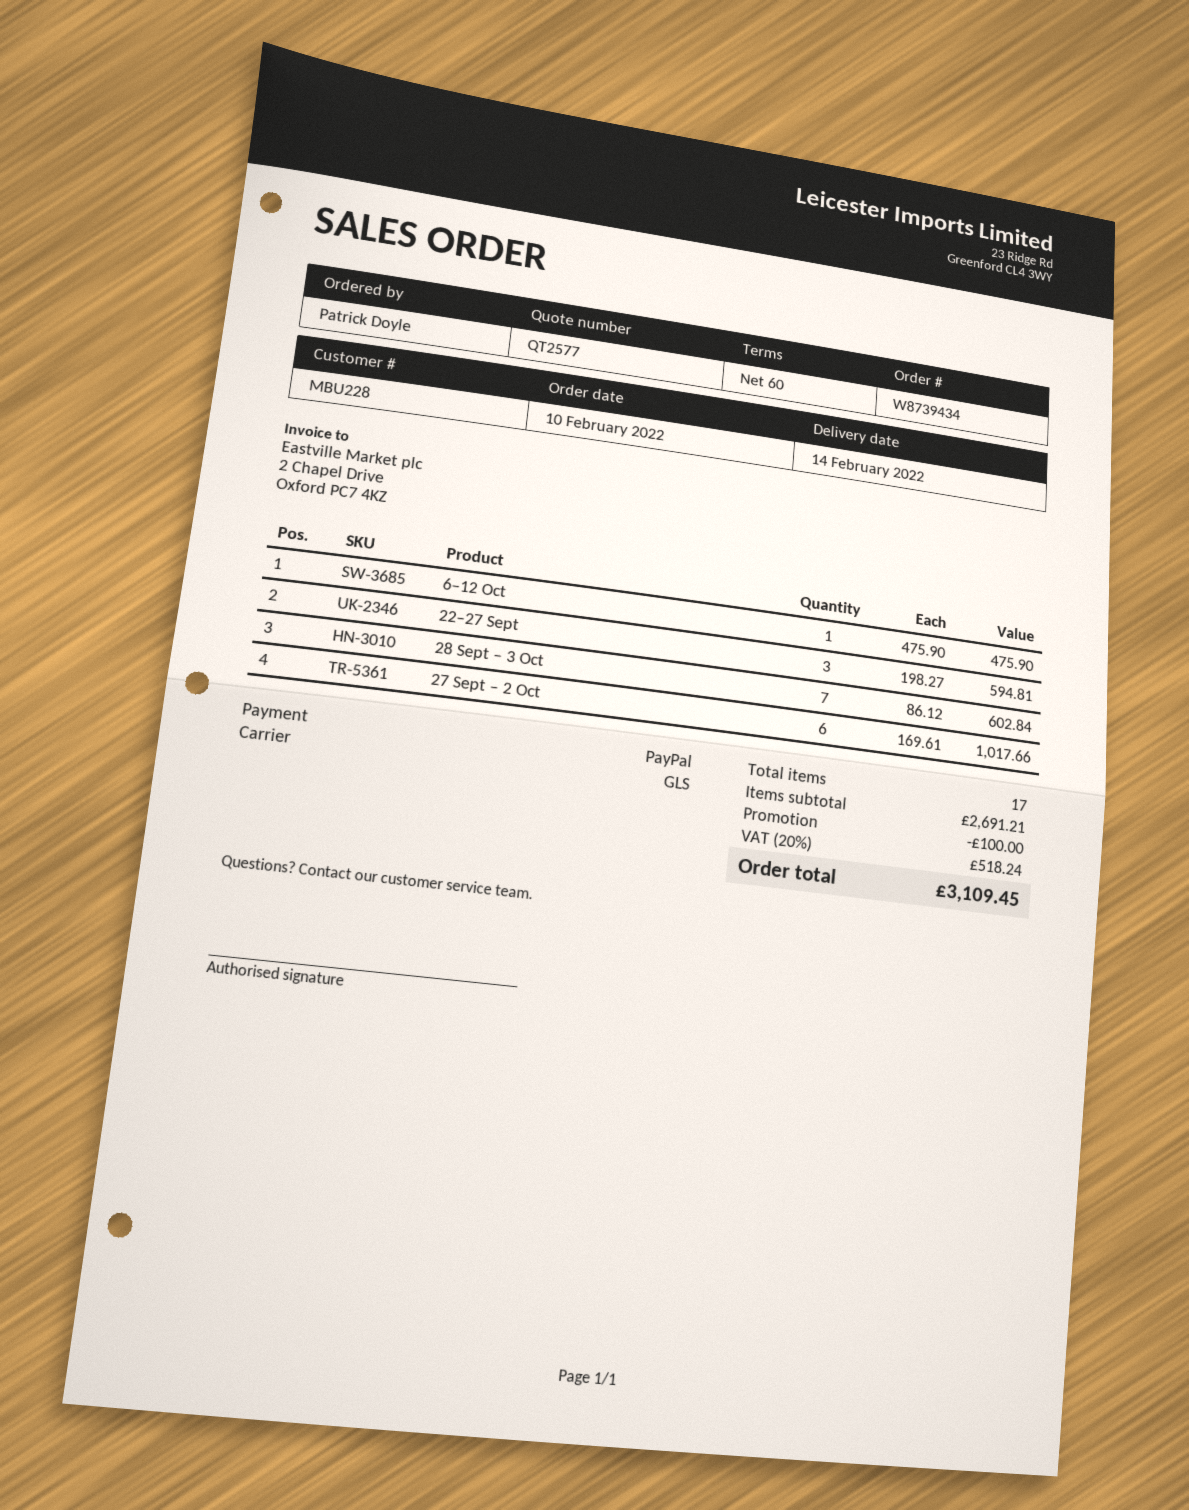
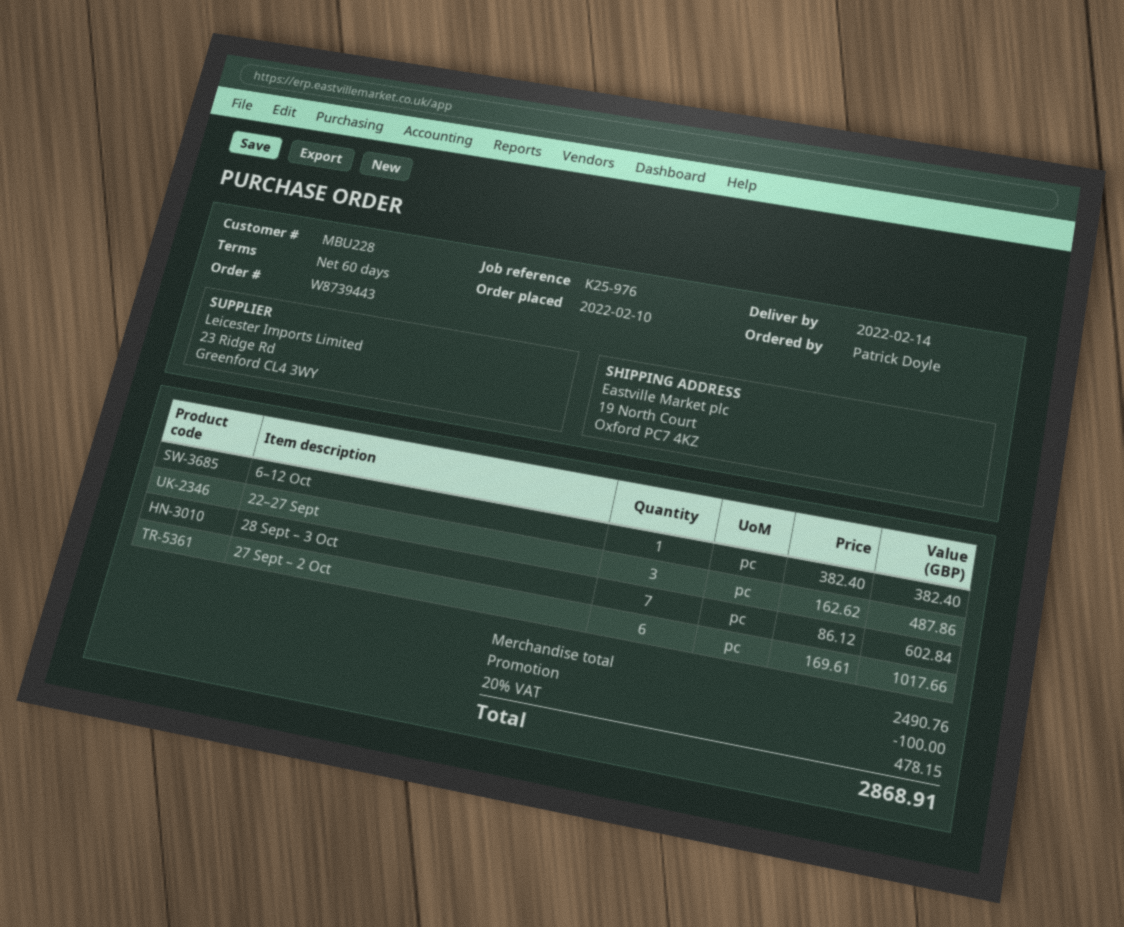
order number: W8739434 -> W8739443
6–12 Oct: 1 x 475.90 = 475.90 -> 1 x 382.40 = 382.40
22–27 Sept: 3 x 198.27 = 594.81 -> 3 x 162.62 = 487.86
subtotal: 2691.21 -> 2490.76
tax: 20% = 518.24 -> 20% = 478.15
total: 3109.45 -> 2868.91

